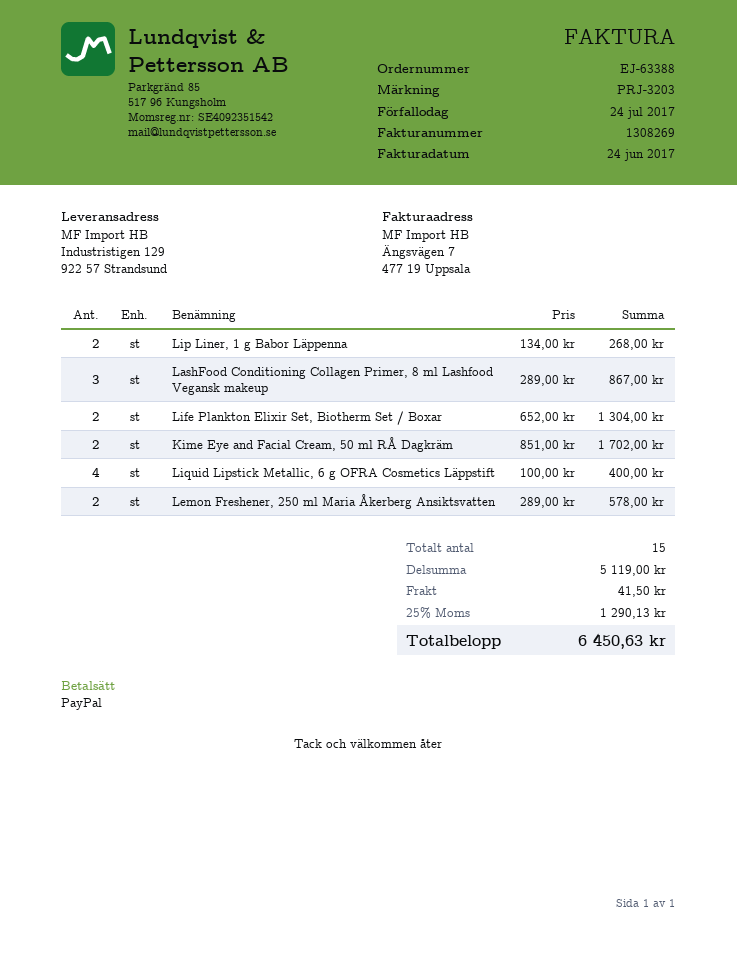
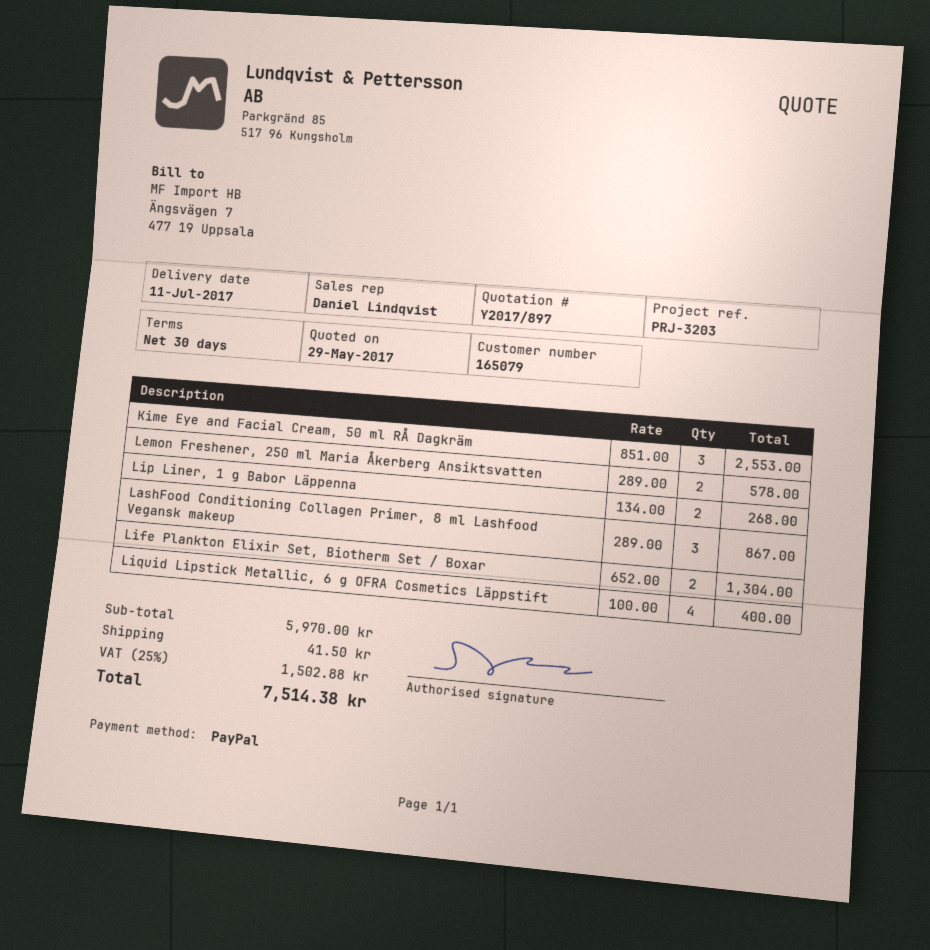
Kime Eye and Facial Cream, 50 ml RÅ Dagkräm: 2 x 851.00 = 1702.00 -> 3 x 851.00 = 2553.00
subtotal: 5119.00 -> 5970.00
tax: 25% = 1290.13 -> 25% = 1502.88
total: 6450.63 -> 7514.38

